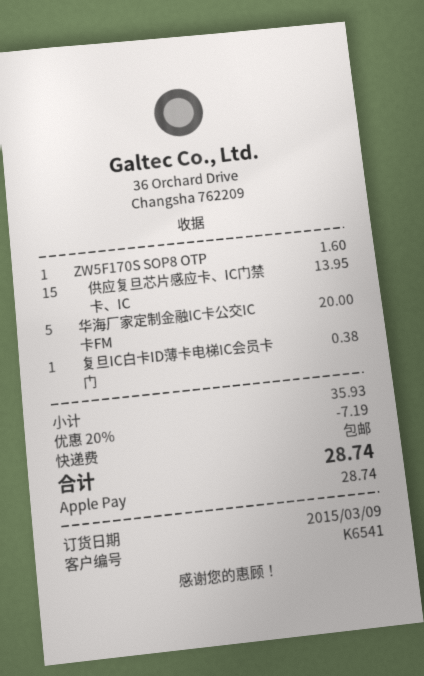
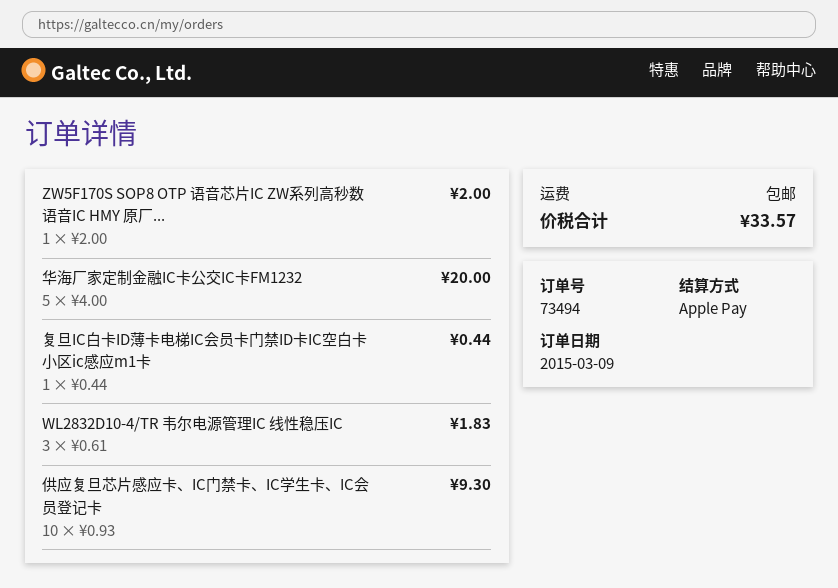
ZW5F170S SOP8 OTP: 1 for 1.60 -> 1 for 2.00
供应复旦芯片感应卡、IC门禁卡、IC: 15 for 13.95 -> 10 for 9.30
复旦IC白卡ID薄卡电梯IC会员卡门: 1 for 0.38 -> 1 for 0.44
WL2832D10-4/TR 韦尔电源管理IC 线性稳压IC: none -> 3 for 1.83
discount: 20% = 7.19 -> none
total: 28.74 -> 33.57

